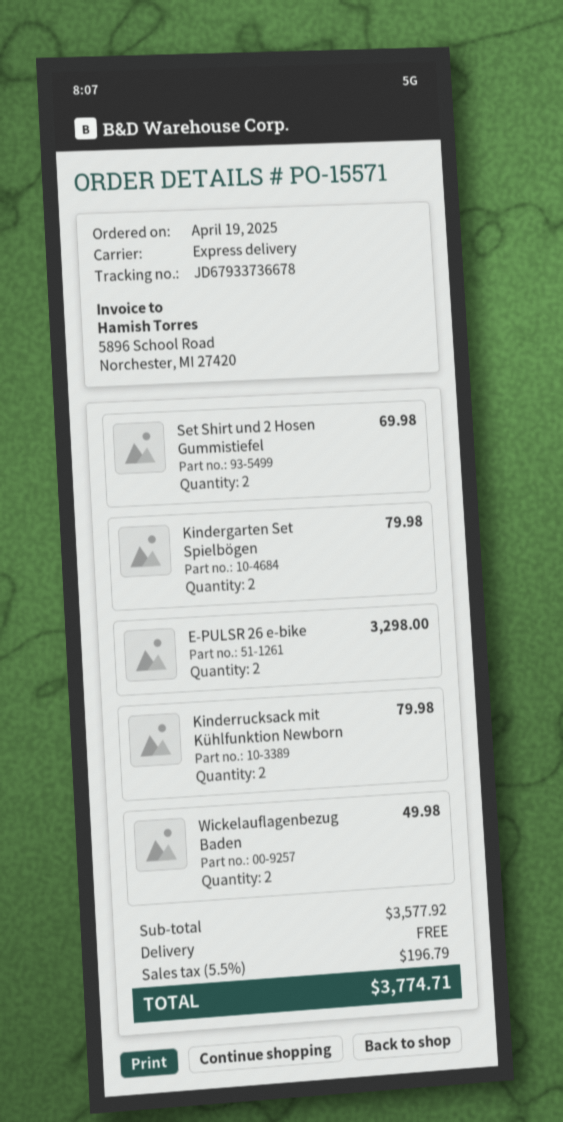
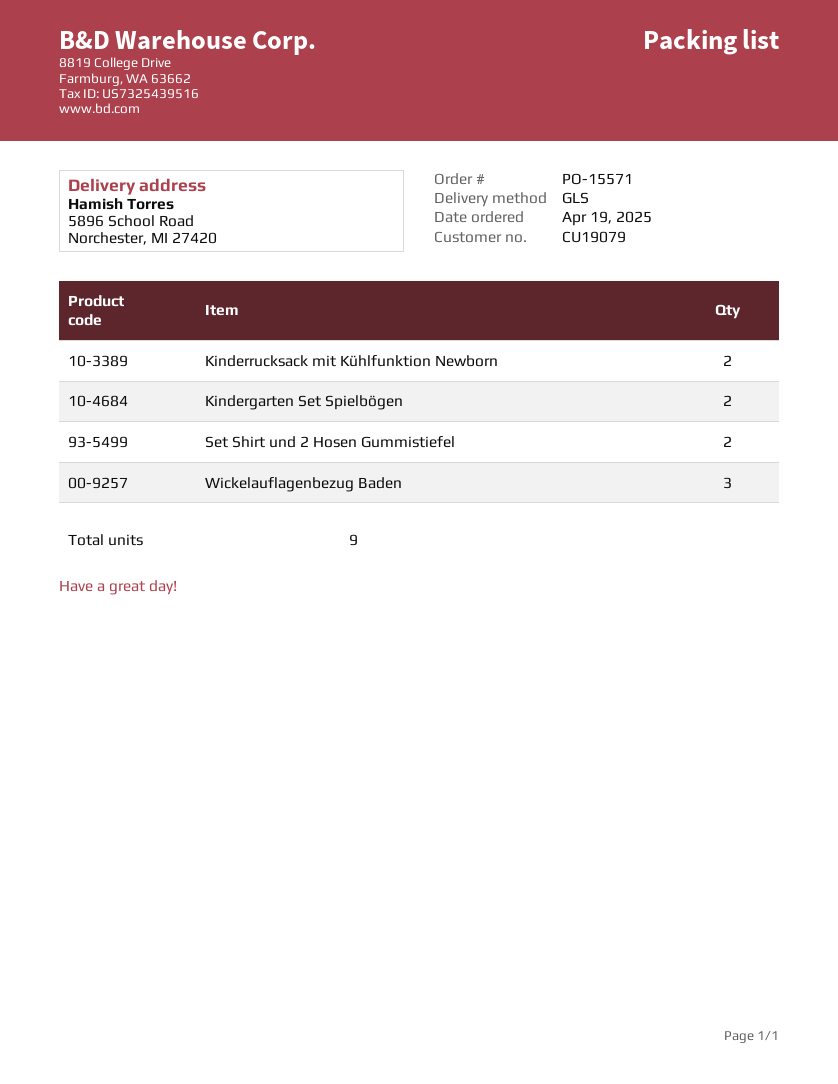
shipping method: express -> GLS
E-PULSR 26 e-bike: 2 -> none
Wickelauflagenbezug Baden: 2 -> 3

